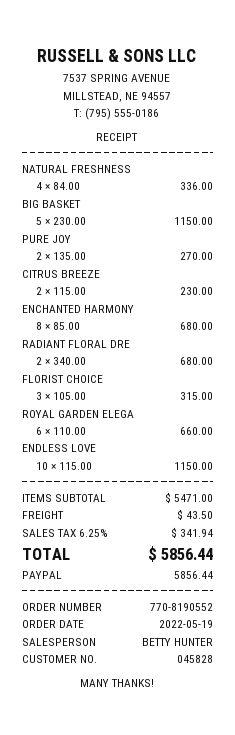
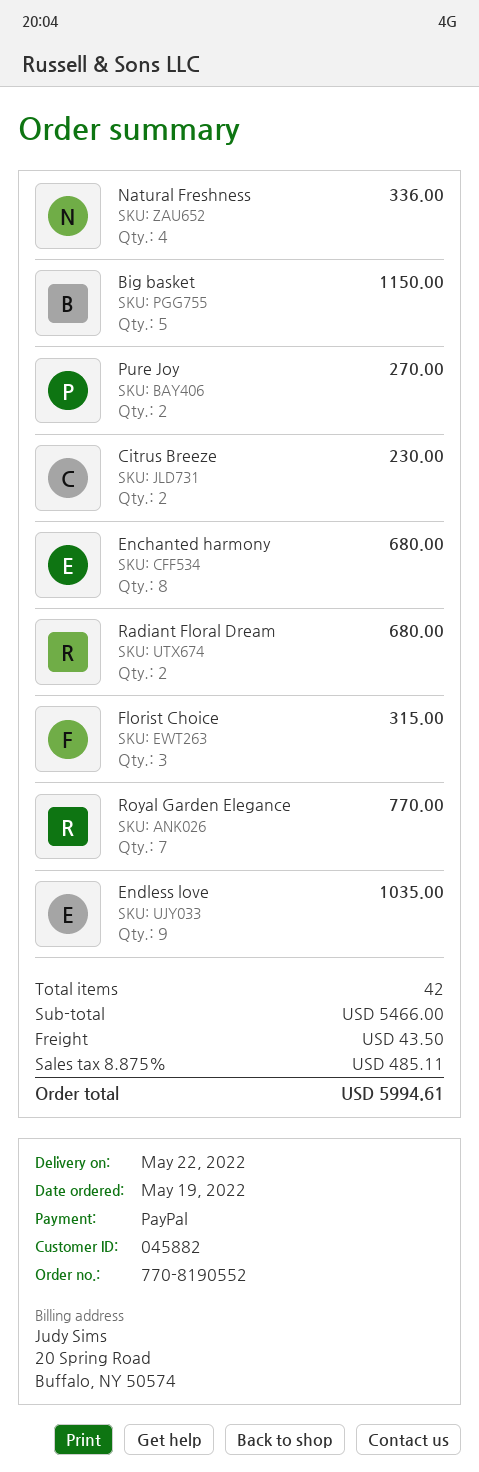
customer number: 045828 -> 045882
ROYAL GARDEN ELEGA: 6 for 660.00 -> 7 for 770.00
ENDLESS LOVE: 10 for 1150.00 -> 9 for 1035.00
subtotal: 5471.00 -> 5466.00
tax: 6.25% = 341.94 -> 8.875% = 485.11
total: 5856.44 -> 5994.61

